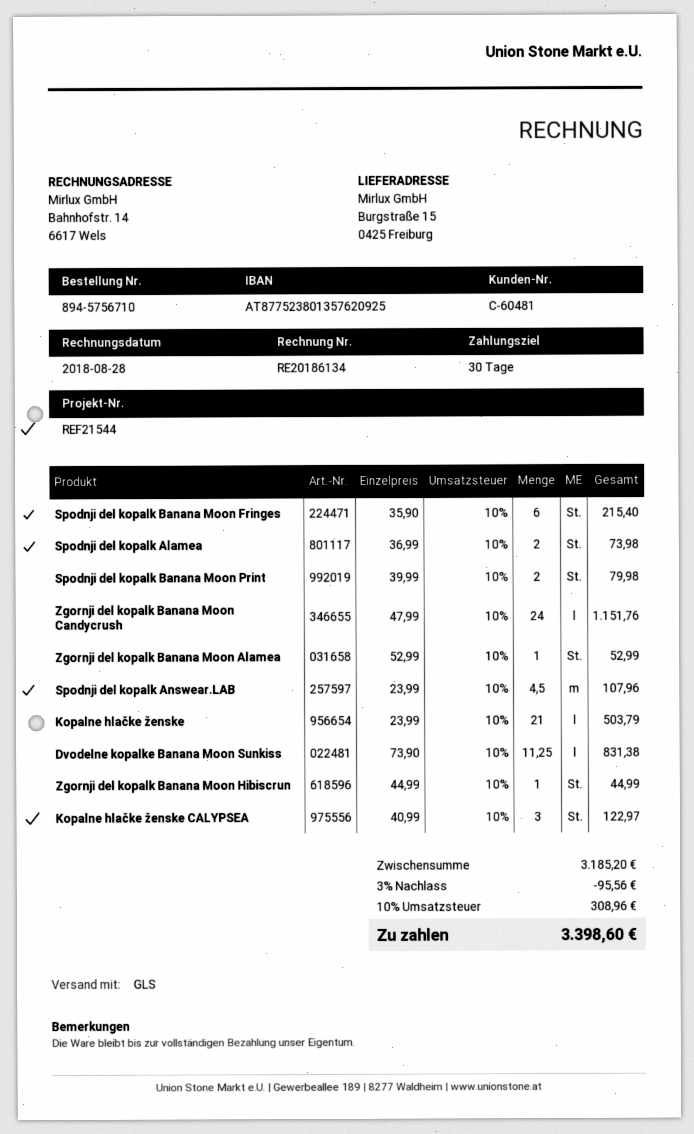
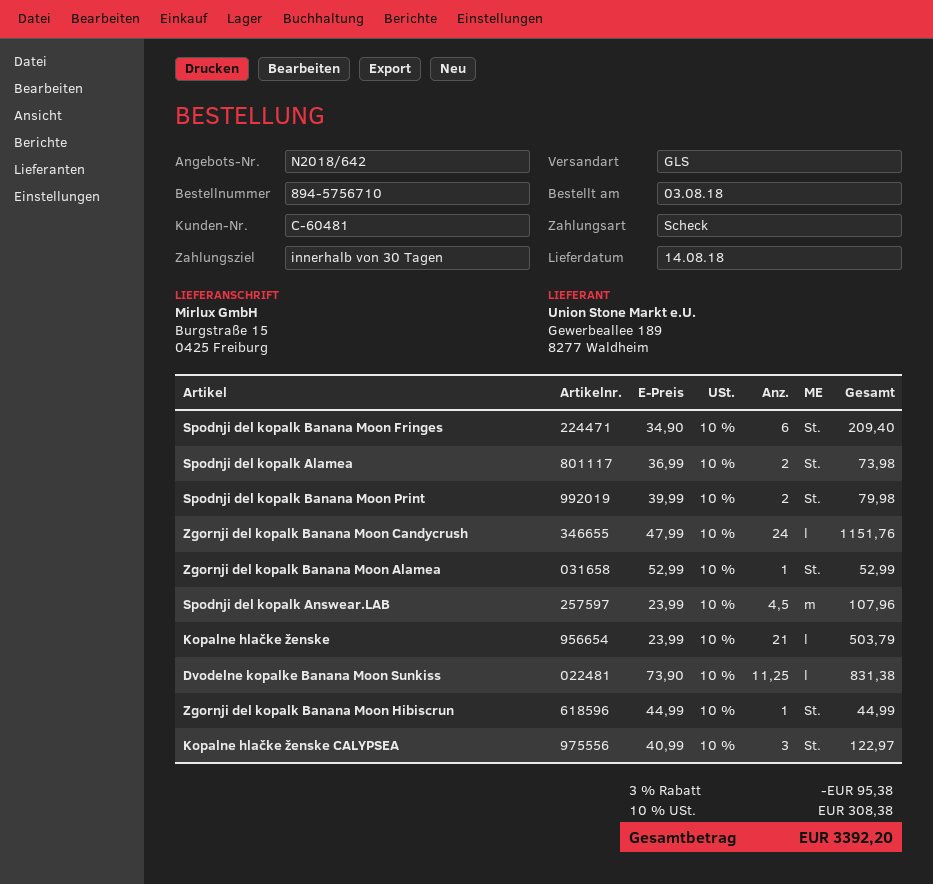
Spodnji del kopalk Banana Moon Fringes: 6 x 35.90 = 215.40 -> 6 x 34.90 = 209.40
discount: 3% = 95.56 -> 3% = 95.38
tax: 10% = 308.96 -> 10% = 308.38
total: 3398.60 -> 3392.20

